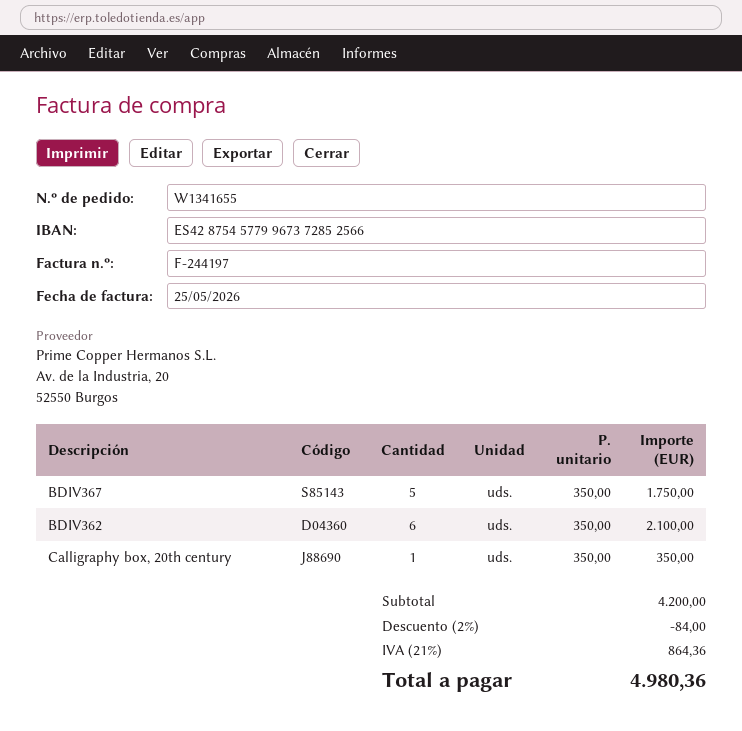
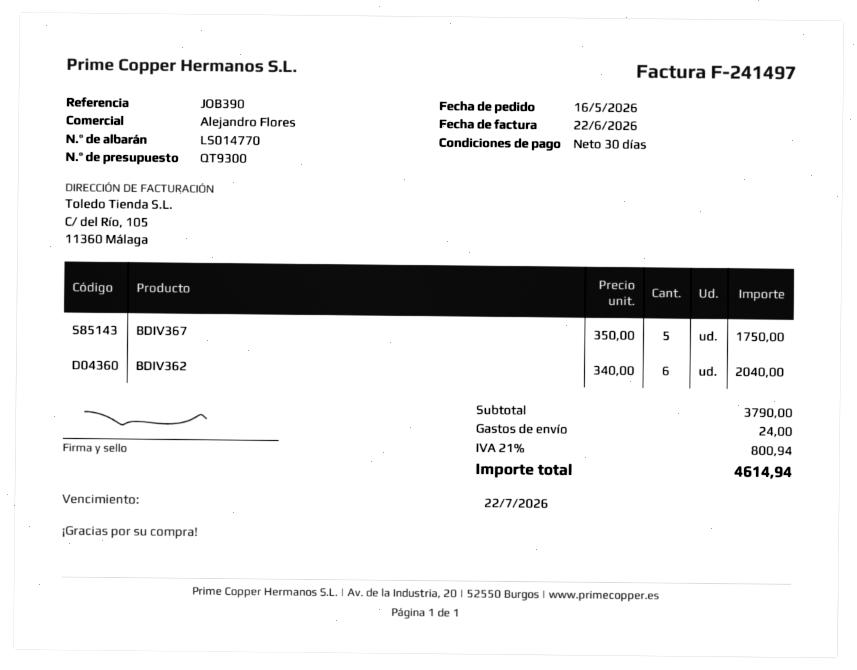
invoice number: F-244197 -> F-241497
invoice date: 2026-05-25 -> 2026-06-22
BDIV362: 6 x 350.00 = 2100.00 -> 6 x 340.00 = 2040.00
Calligraphy box, 20th century: 1 x 350.00 = 350.00 -> none
subtotal: 4200.00 -> 3790.00
discount: 2% = 84.00 -> none
shipping: none -> 24.00
tax: 21% = 864.36 -> 21% = 800.94
total: 4980.36 -> 4614.94

